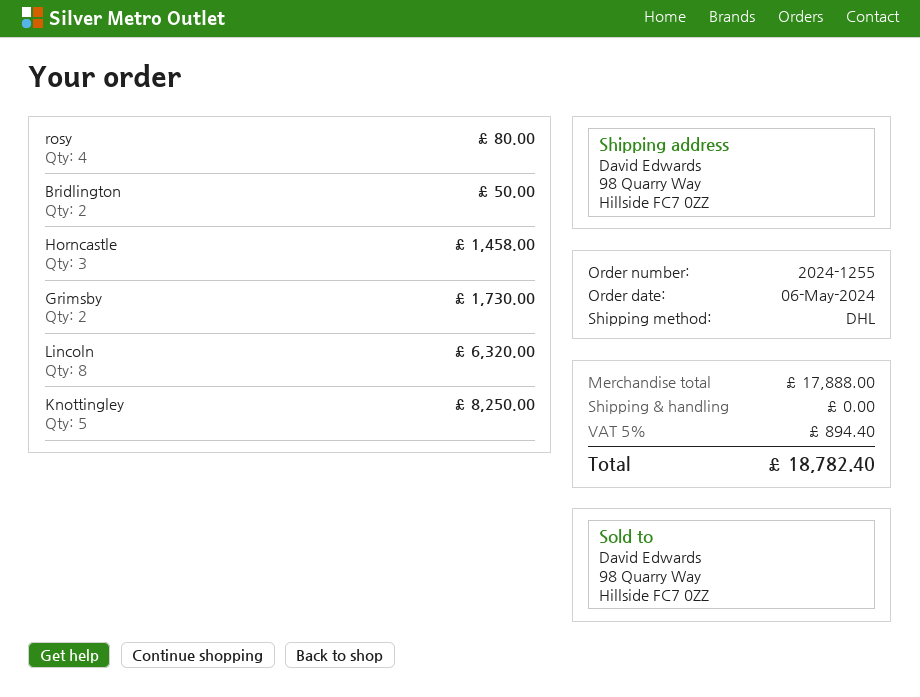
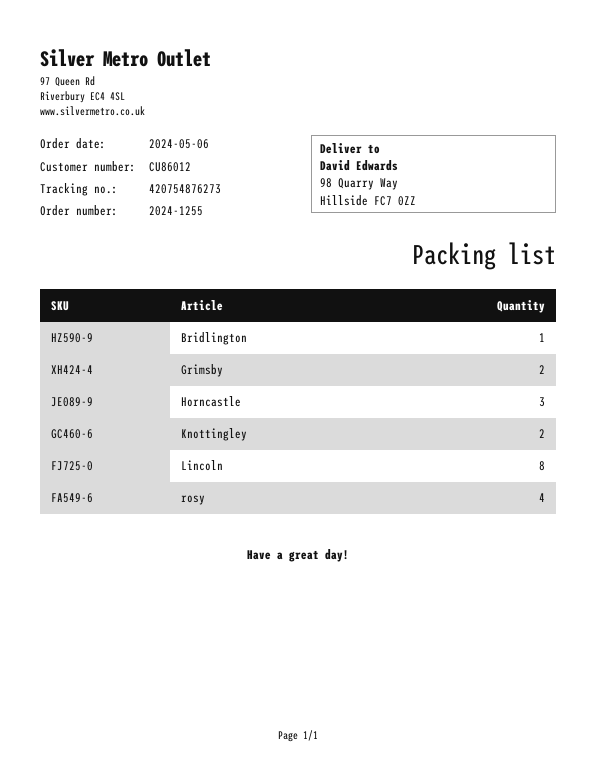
Bridlington: 2 -> 1
Knottingley: 5 -> 2

